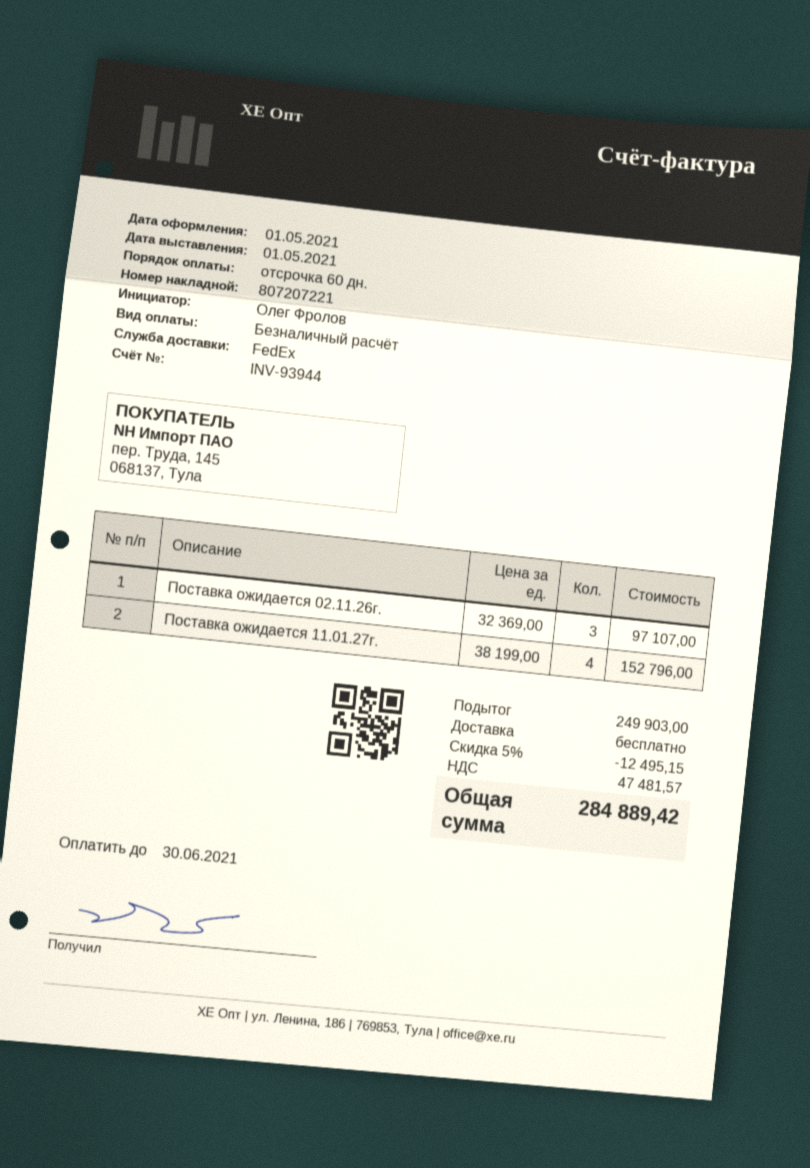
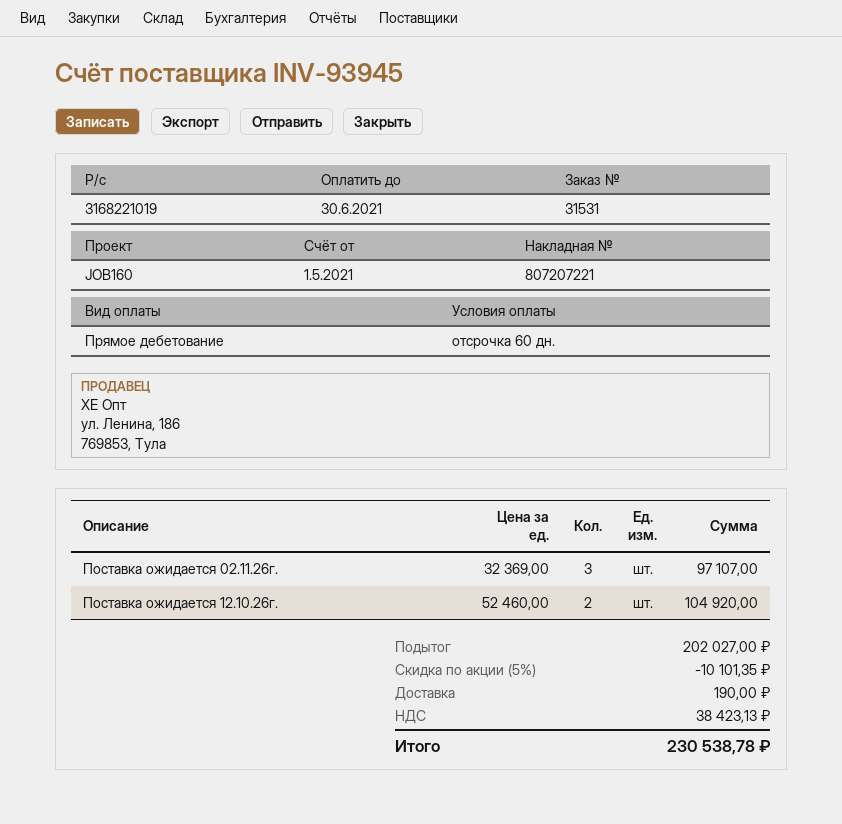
invoice number: INV-93944 -> INV-93945
payment method: bank transfer -> direct debit
Поставка ожидается 11.01.27г.: 4 x 38199.00 = 152796.00 -> none
Поставка ожидается 12.10.26г.: none -> 2 x 52460.00 = 104920.00
subtotal: 249903.00 -> 202027.00
discount: 5% = 12495.15 -> 5% = 10101.35
shipping: 0.00 -> 190.00
tax: 47481.57 -> 38423.13
total: 284889.42 -> 230538.78

